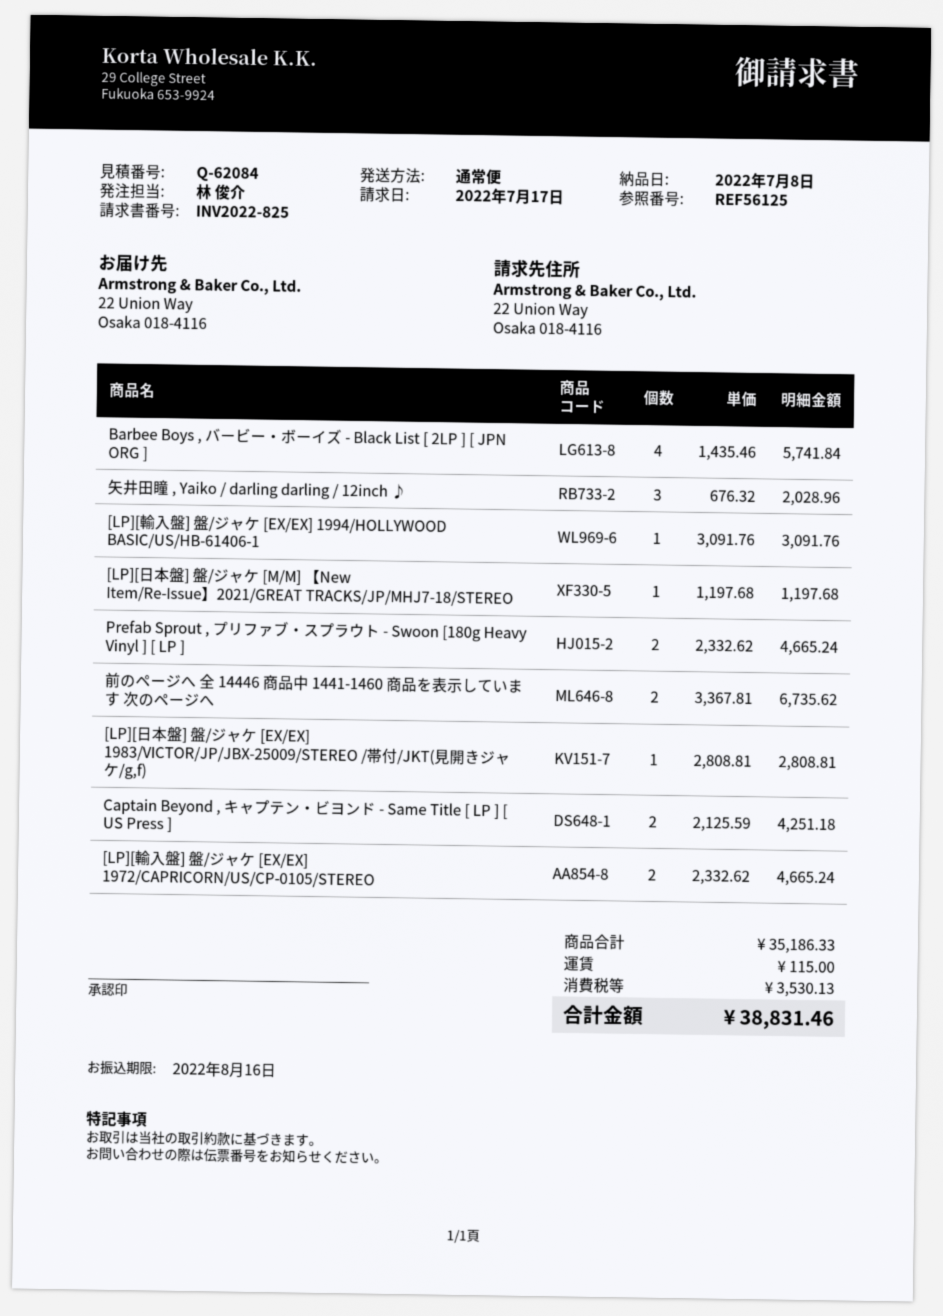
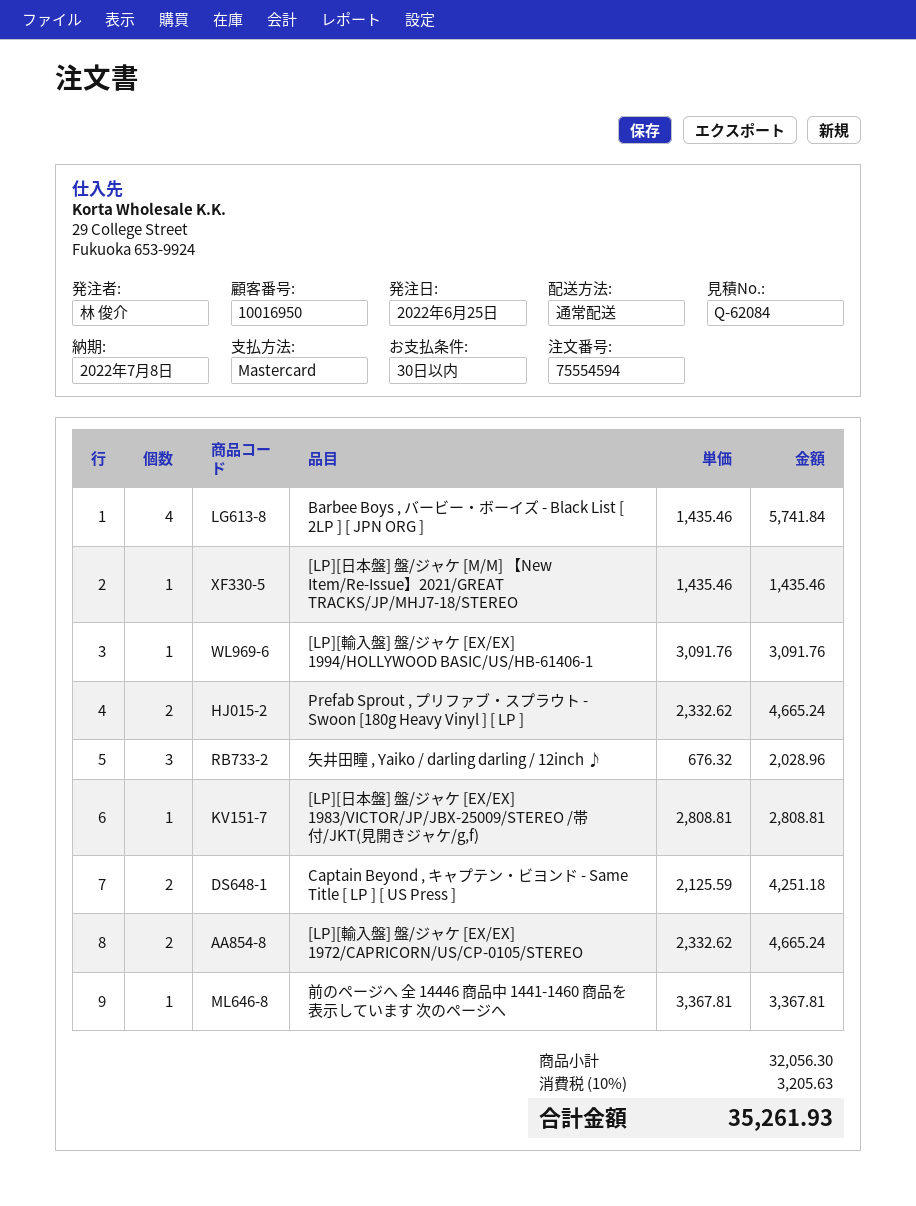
[LP][日本盤] 盤/ジャケ [M/M] 【New Item/Re-Issue】2021/GREAT TRACKS/JP/MHJ7-18/STEREO: 1 x 1197.68 = 1197.68 -> 1 x 1435.46 = 1435.46
前のページへ 全 14446 商品中 1441-1460 商品を表示しています 次のページへ: 2 x 3367.81 = 6735.62 -> 1 x 3367.81 = 3367.81
subtotal: 35186.33 -> 32056.30
shipping: 115.00 -> none
tax: 3530.13 -> 3205.63
total: 38831.46 -> 35261.93

